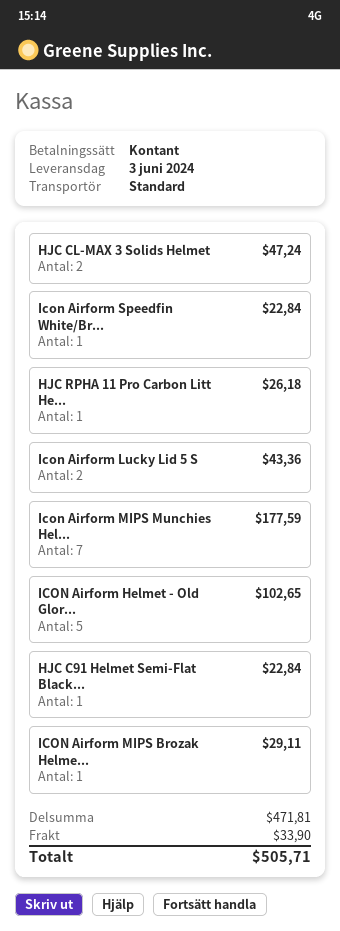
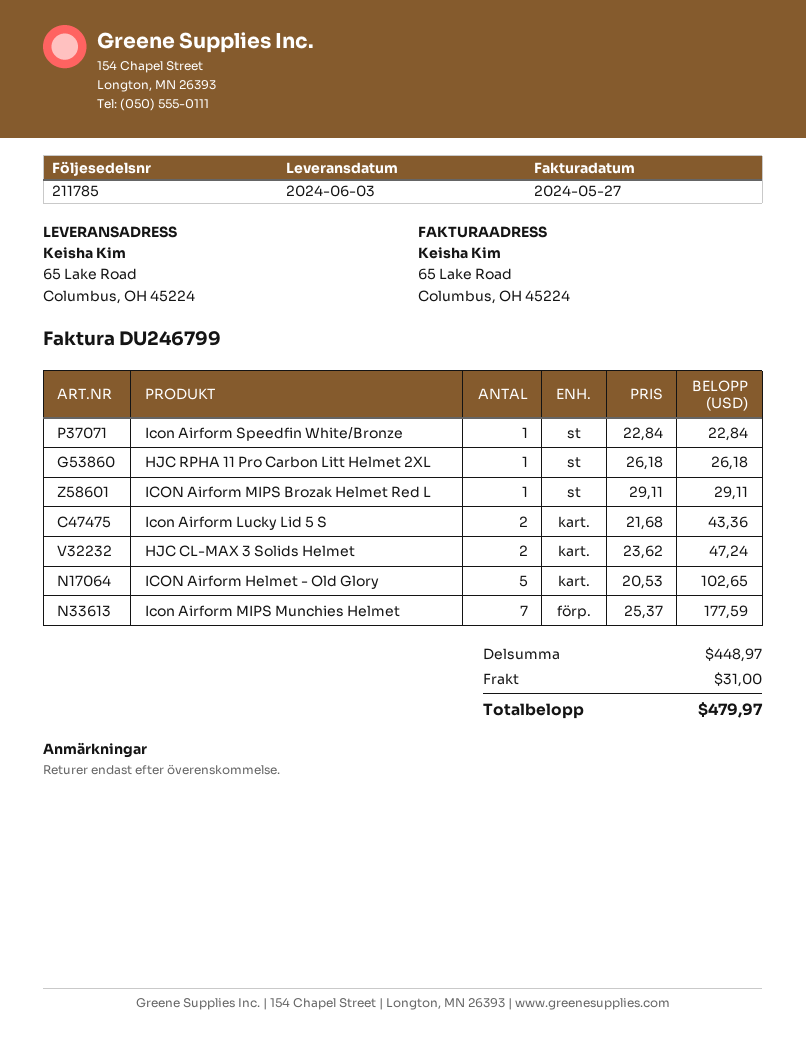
HJC C91 Helmet Semi-Flat Black...: 1 for 22.84 -> none
subtotal: 471.81 -> 448.97
shipping: 33.90 -> 31.00
total: 505.71 -> 479.97

